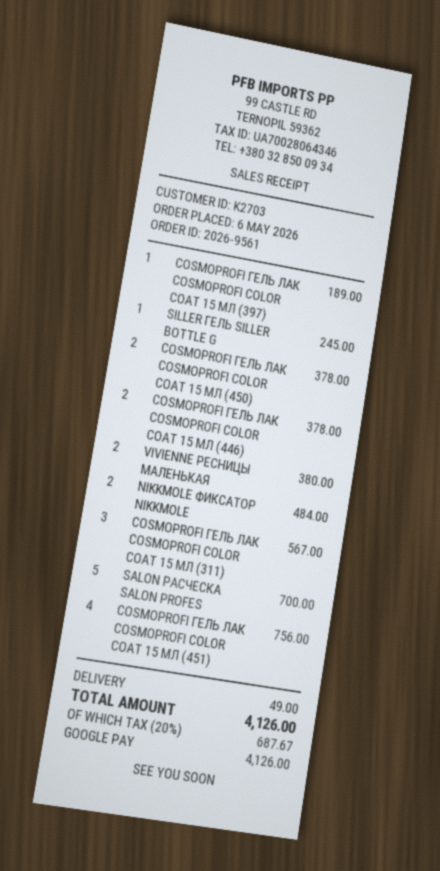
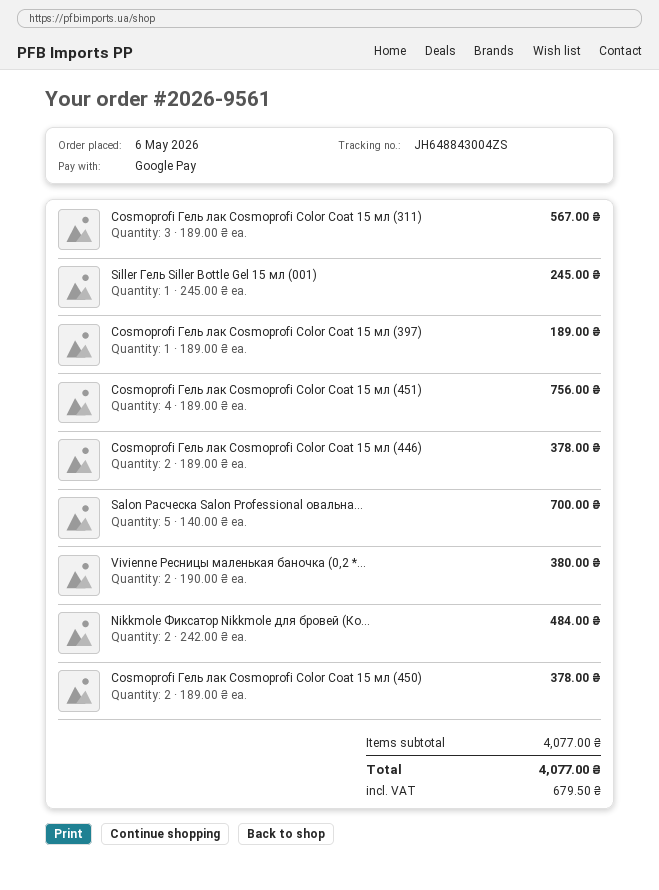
shipping: 49.00 -> none
tax: 687.67 -> 679.50
total: 4126.00 -> 4077.00

